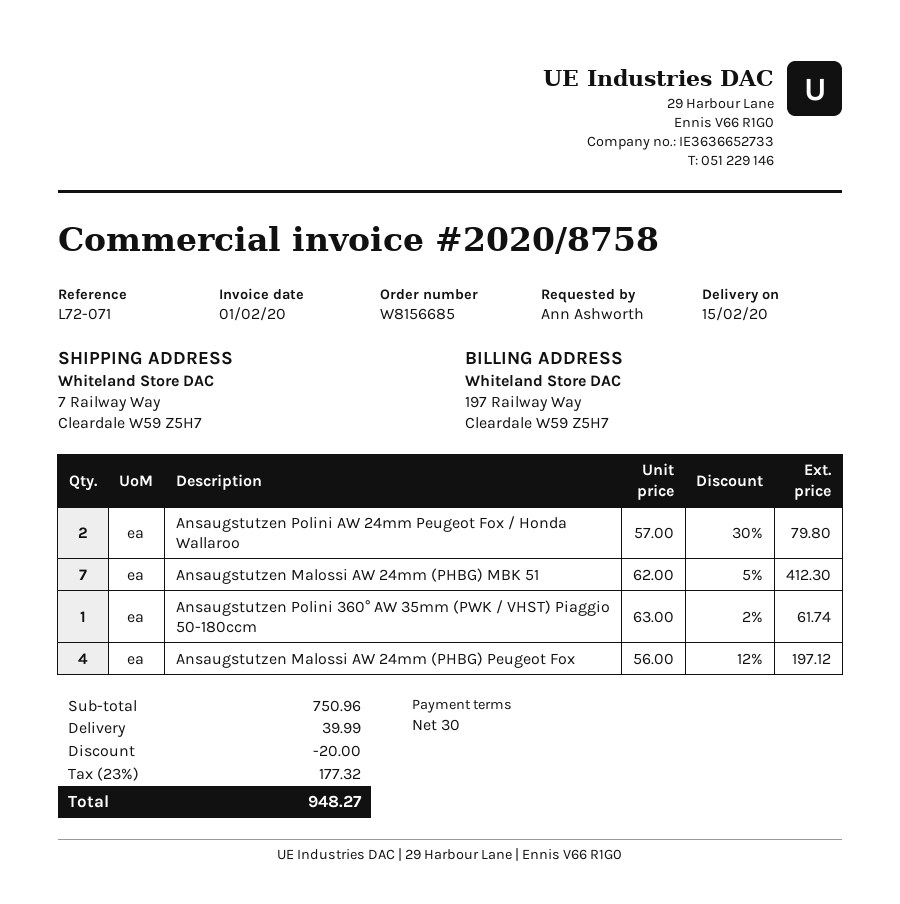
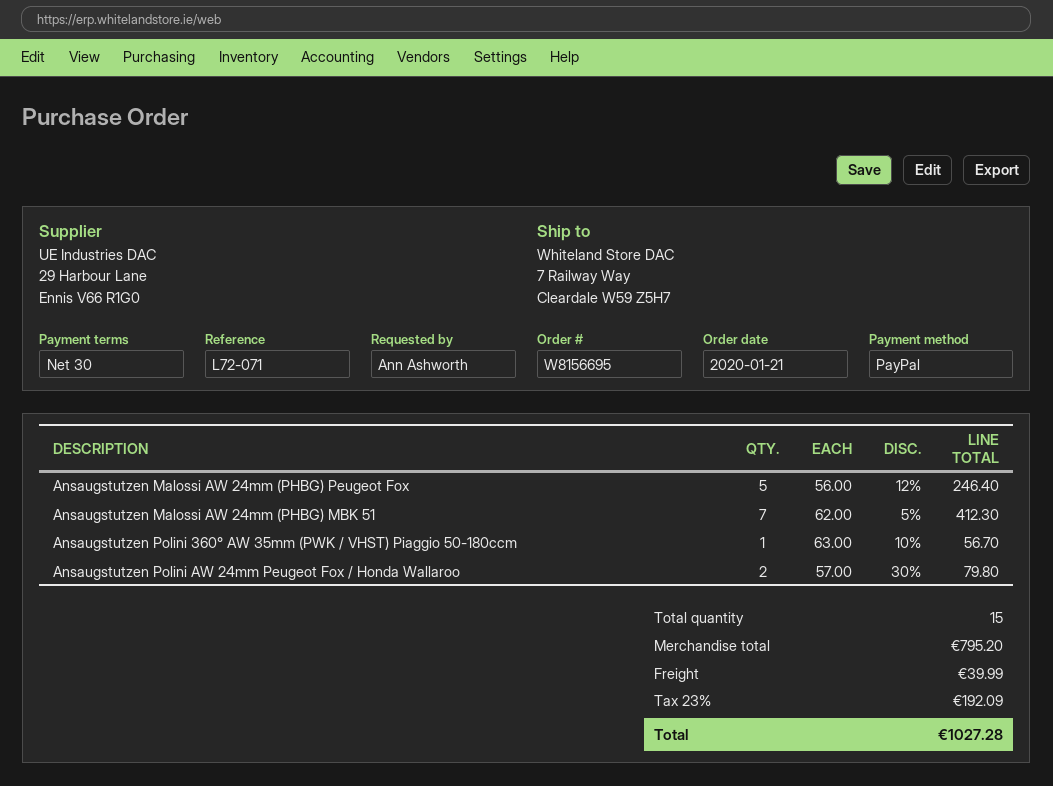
order number: W8156685 -> W8156695
Ansaugstutzen Polini 360° AW 35mm (PWK / VHST) Piaggio 50-180ccm: 1 x 63.00 - 2% = 61.74 -> 1 x 63.00 - 10% = 56.70
Ansaugstutzen Malossi AW 24mm (PHBG) Peugeot Fox: 4 x 56.00 - 12% = 197.12 -> 5 x 56.00 - 12% = 246.40
subtotal: 750.96 -> 795.20
discount: 20.00 -> none
tax: 23% = 177.32 -> 23% = 192.09
total: 948.27 -> 1027.28

